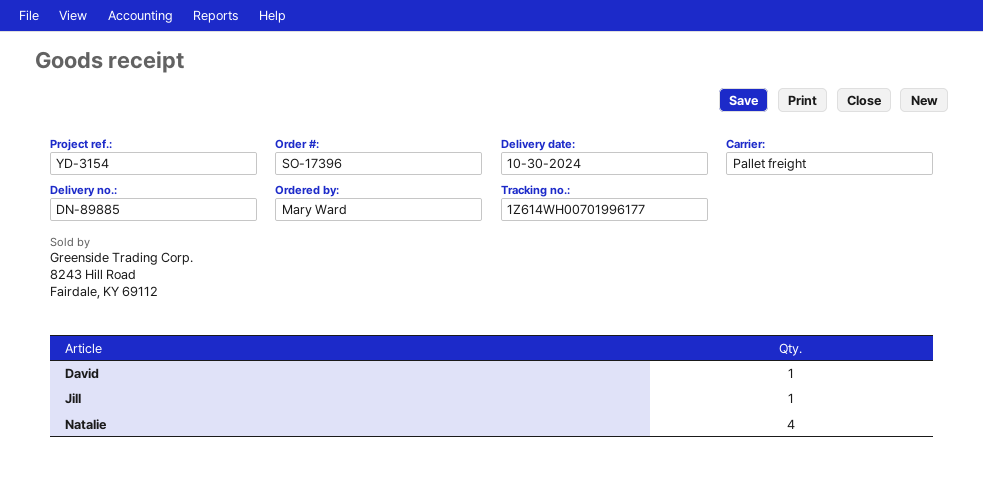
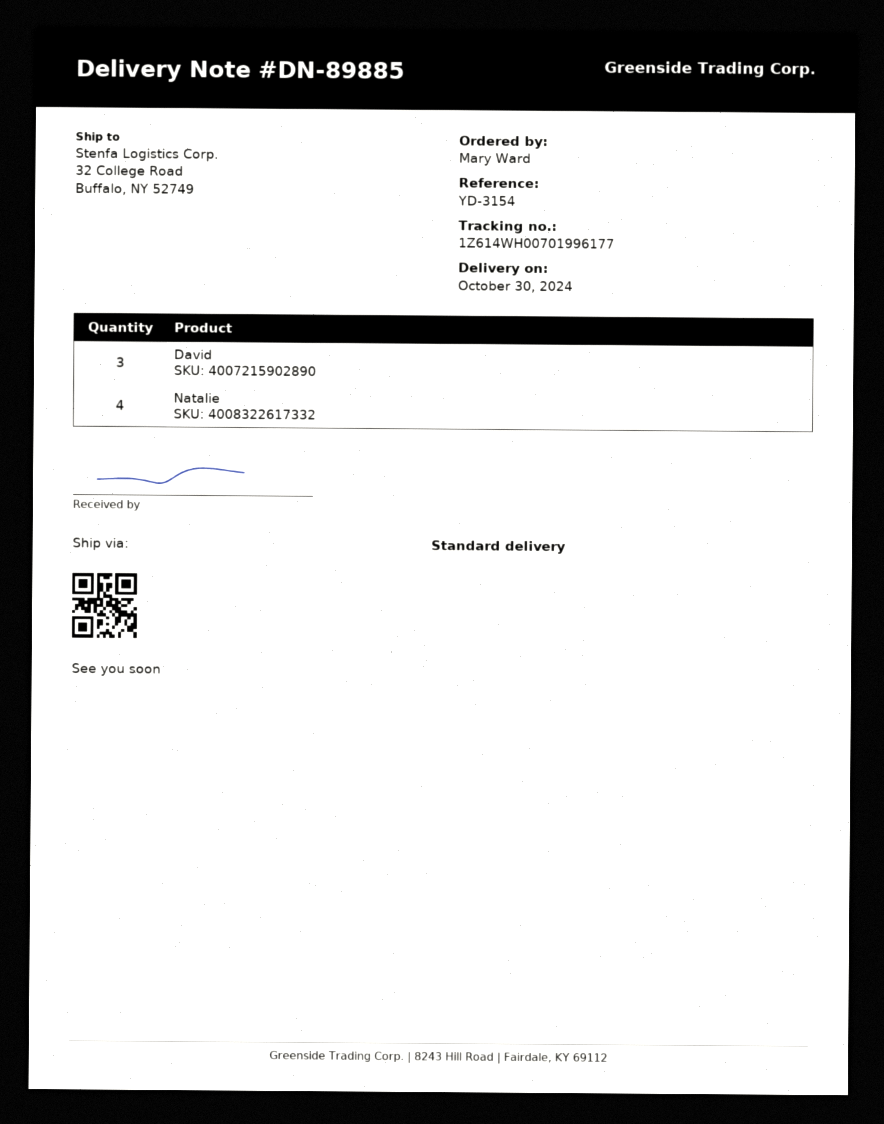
shipping method: pallet freight -> standard
David: 1 -> 3
Jill: 1 -> none

